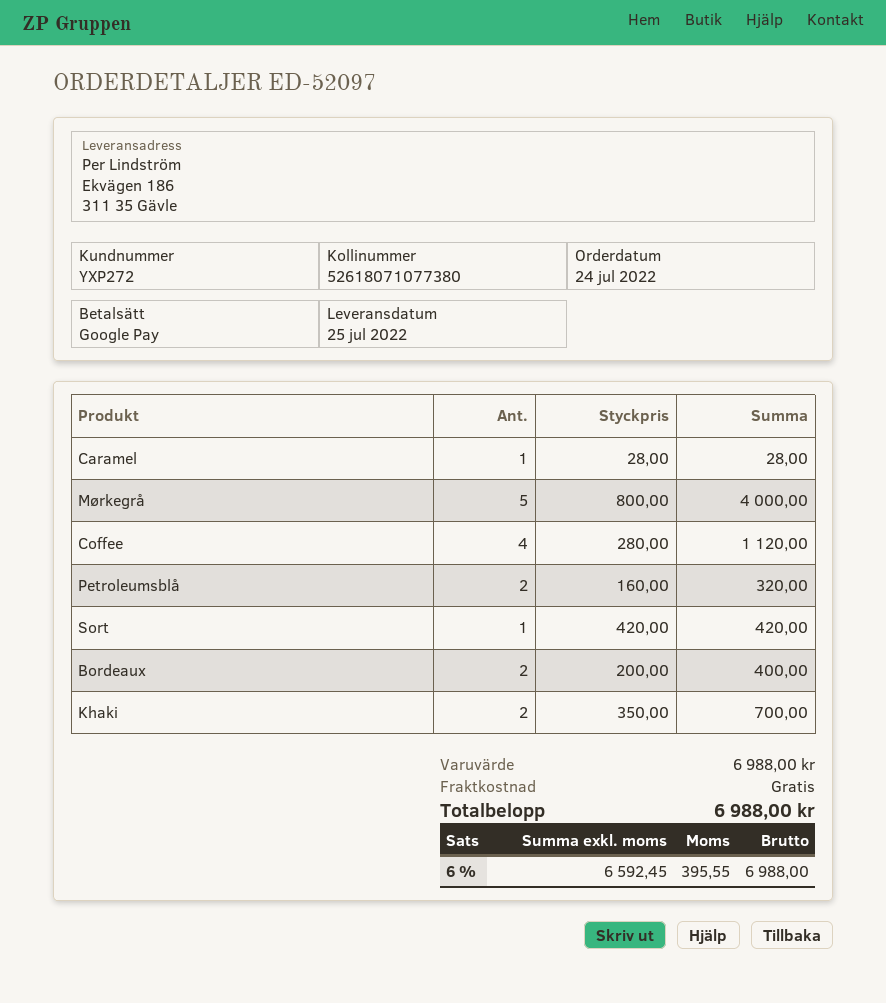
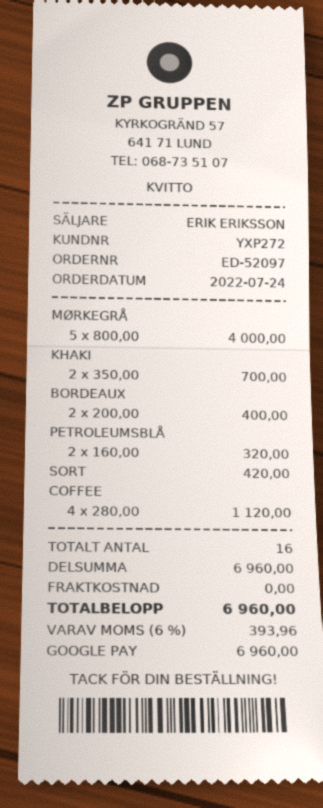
Caramel: 1 x 28.00 = 28.00 -> none
subtotal: 6988.00 -> 6960.00
tax: 6% = 395.55 -> 6% = 393.96
total: 6988.00 -> 6960.00

